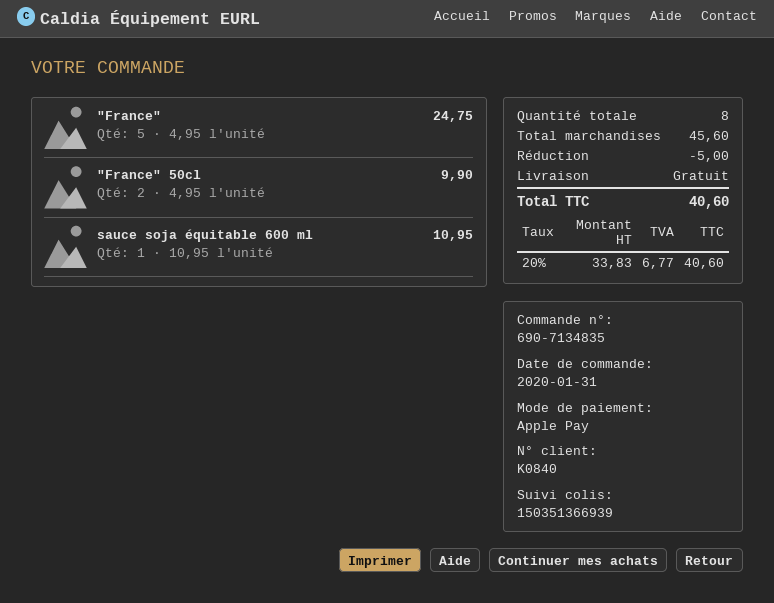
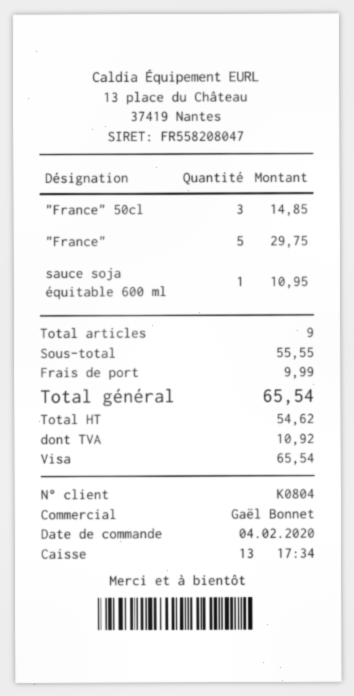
order date: 2020-01-31 -> 2020-02-04
customer number: K0840 -> K0804
payment method: Apple Pay -> Visa
"France": 5 for 24.75 -> 5 for 29.75
"France" 50cl: 2 for 9.90 -> 3 for 14.85
total quantity: 8 -> 9
subtotal: 45.60 -> 55.55
discount: 5.00 -> none
shipping: 0.00 -> 9.99
net: 33.83 -> 54.62
tax: 6.77 -> 10.92
total: 40.60 -> 65.54

